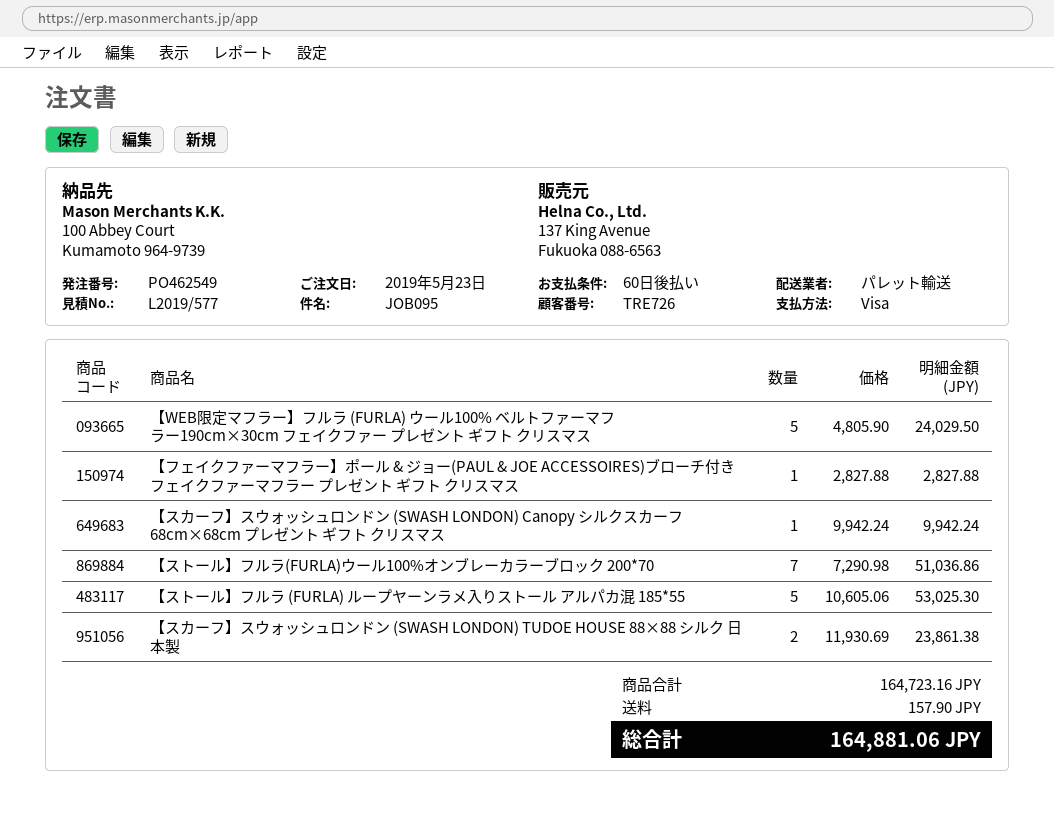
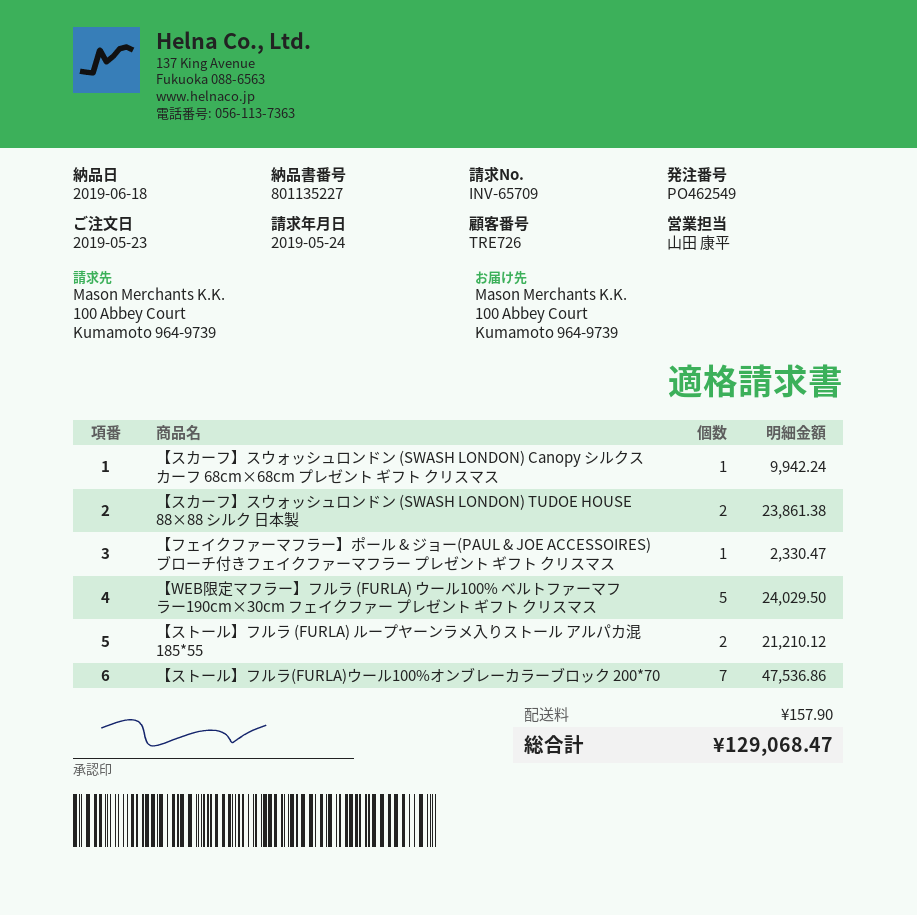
【フェイクファーマフラー】ポール & ジョー(PAUL & JOE ACCESSOIRES)ブローチ付きフェイクファーマフラー プレゼント ギフト クリスマス: 1 for 2827.88 -> 1 for 2330.47
【ストール】フルラ(FURLA)ウール100%オンブレーカラーブロック 200*70: 7 for 51036.86 -> 7 for 47536.86
【ストール】フルラ (FURLA) ループヤーンラメ入りストール アルパカ混 185*55: 5 for 53025.30 -> 2 for 21210.12
total: 164881.06 -> 129068.47

